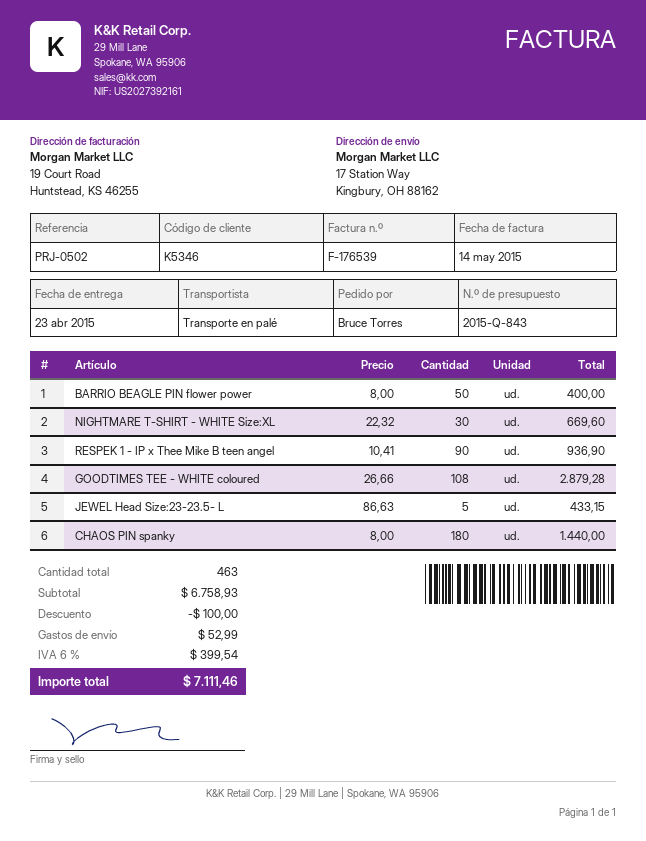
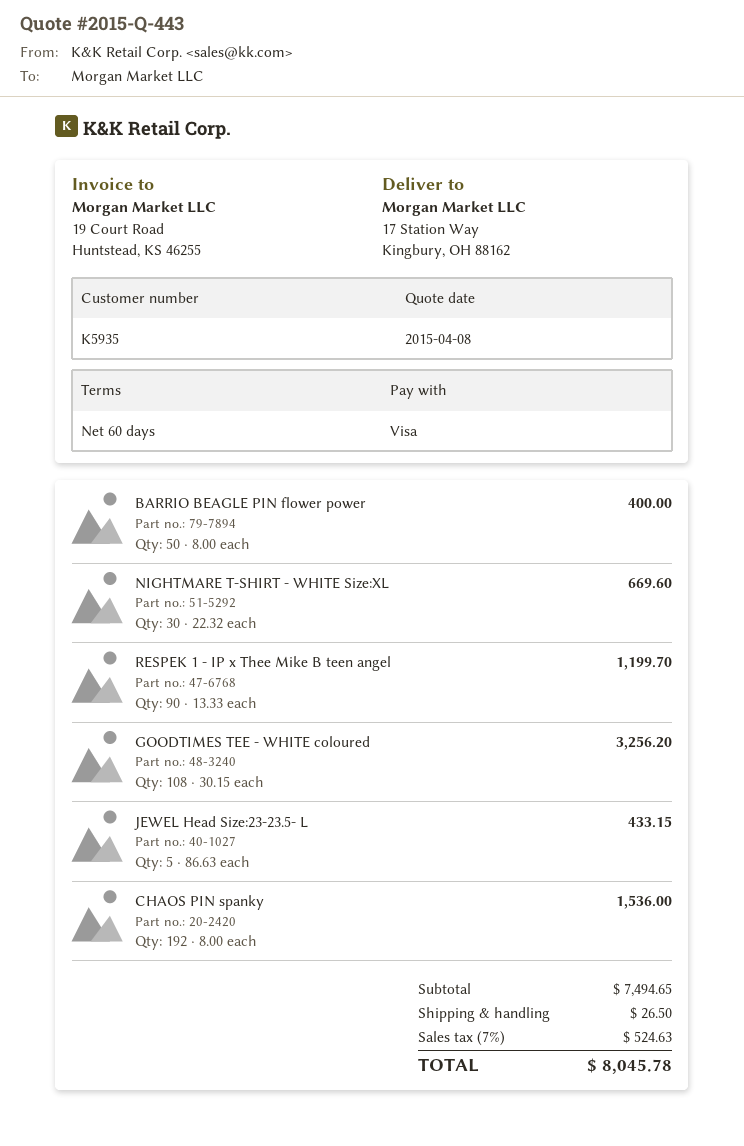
quote number: 2015-Q-843 -> 2015-Q-443
customer number: K5346 -> K5935
RESPEK 1 - IP x Thee Mike B teen angel: 90 x 10.41 = 936.90 -> 90 x 13.33 = 1199.70
GOODTIMES TEE - WHITE coloured: 108 x 26.66 = 2879.28 -> 108 x 30.15 = 3256.20
CHAOS PIN spanky: 180 x 8.00 = 1440.00 -> 192 x 8.00 = 1536.00
subtotal: 6758.93 -> 7494.65
discount: 100.00 -> none
shipping: 52.99 -> 26.50
tax: 6% = 399.54 -> 7% = 524.63
total: 7111.46 -> 8045.78

